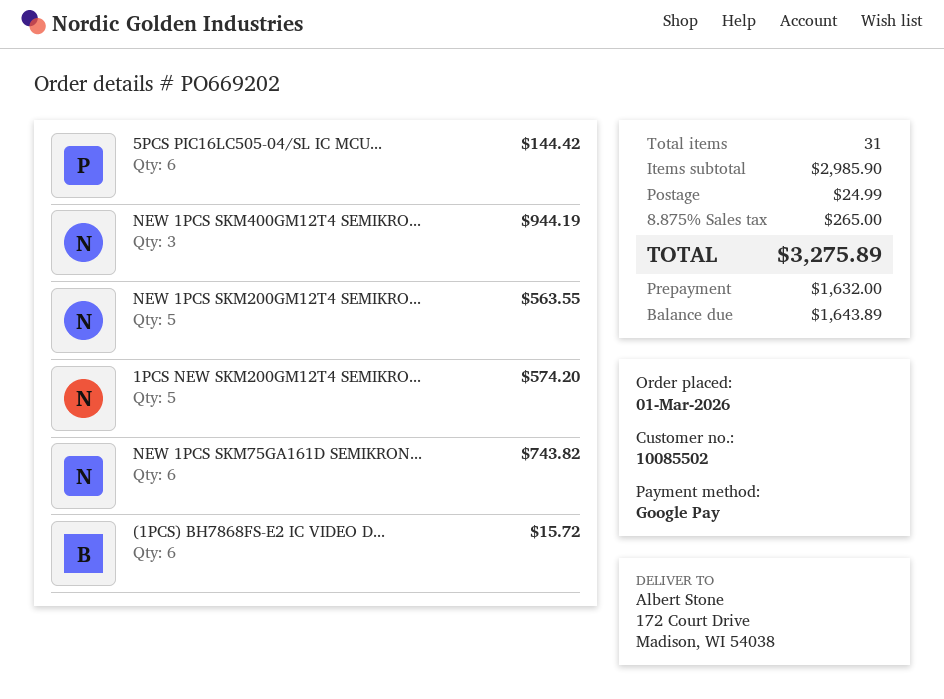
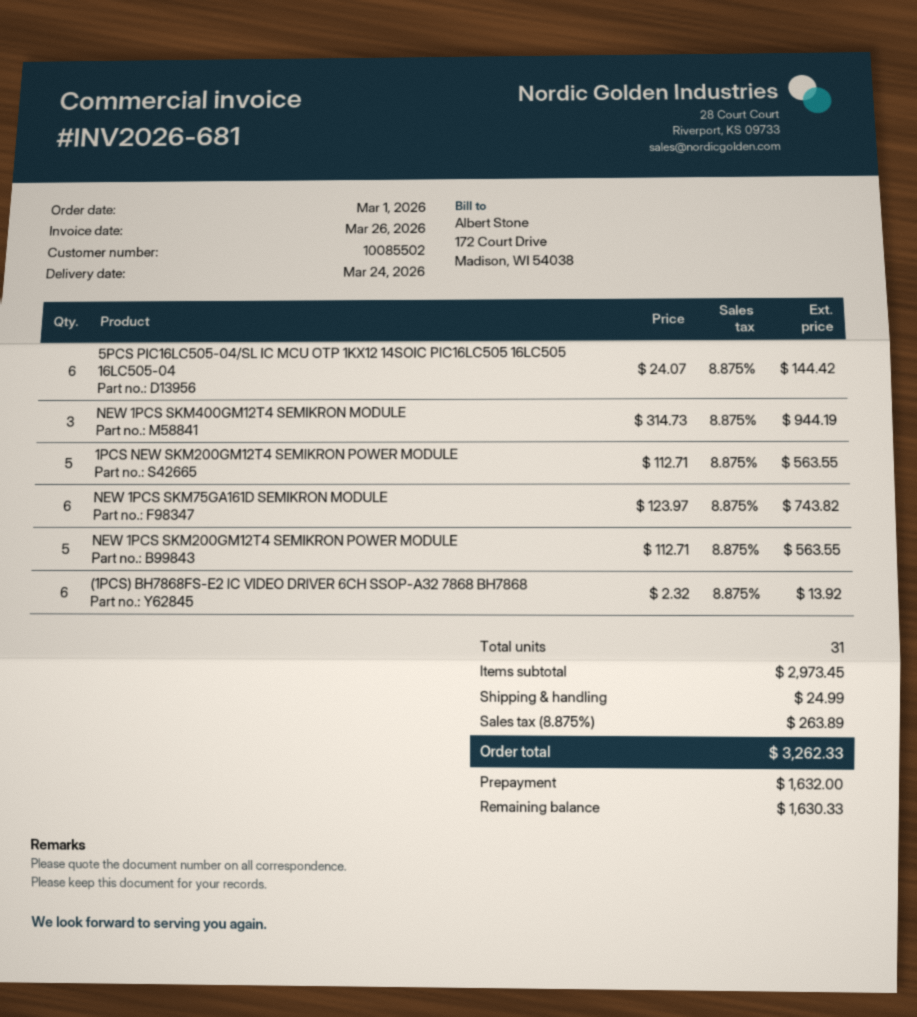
1PCS NEW SKM200GM12T4 SEMIKRO...: 5 for 574.20 -> 5 for 563.55
(1PCS) BH7868FS-E2 IC VIDEO D...: 6 for 15.72 -> 6 for 13.92
subtotal: 2985.90 -> 2973.45
tax: 8.875% = 265.00 -> 8.875% = 263.89
total: 3275.89 -> 3262.33
balance: 1643.89 -> 1630.33

